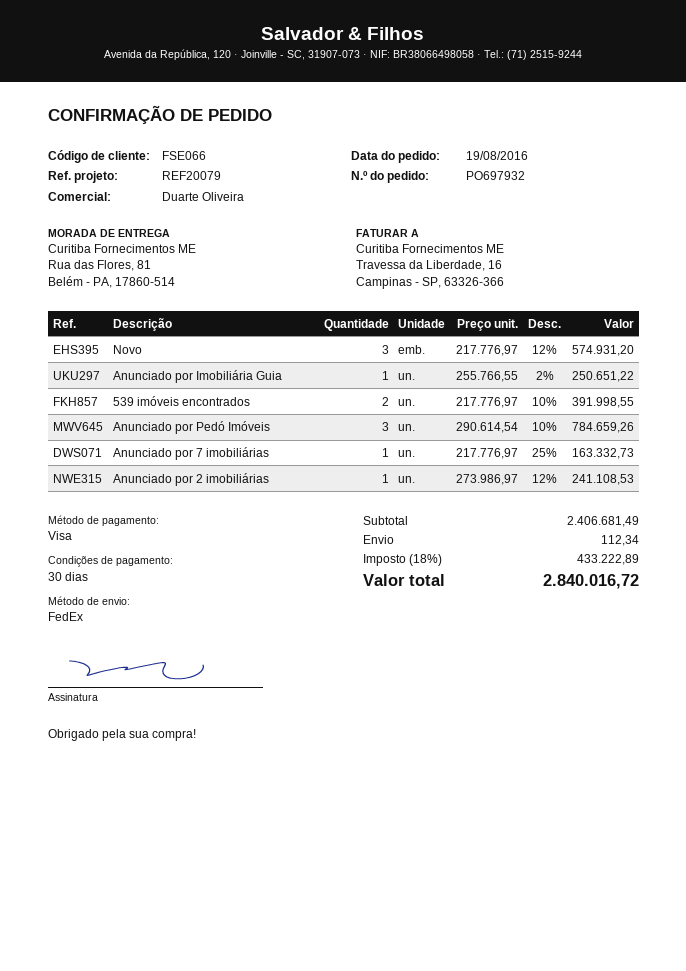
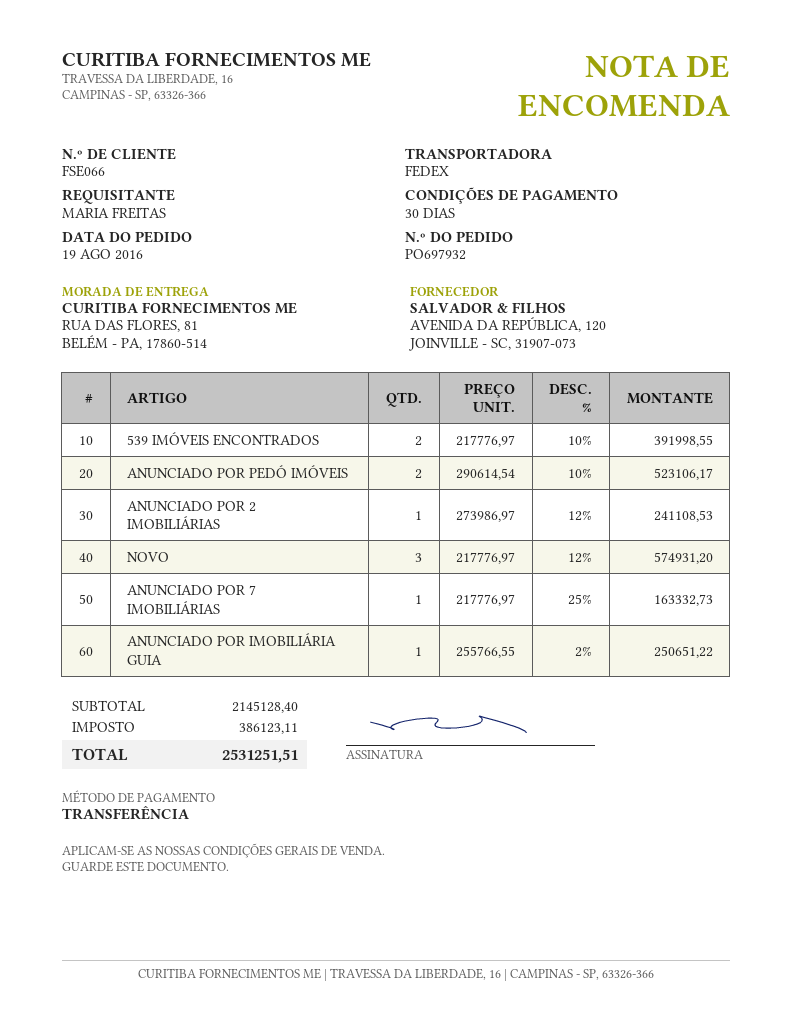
payment method: Visa -> bank transfer
Anunciado por Pedó Imóveis: 3 x 290614.54 - 10% = 784659.26 -> 2 x 290614.54 - 10% = 523106.17
subtotal: 2406681.49 -> 2145128.40
shipping: 112.34 -> none
tax: 433222.89 -> 386123.11
total: 2840016.72 -> 2531251.51

